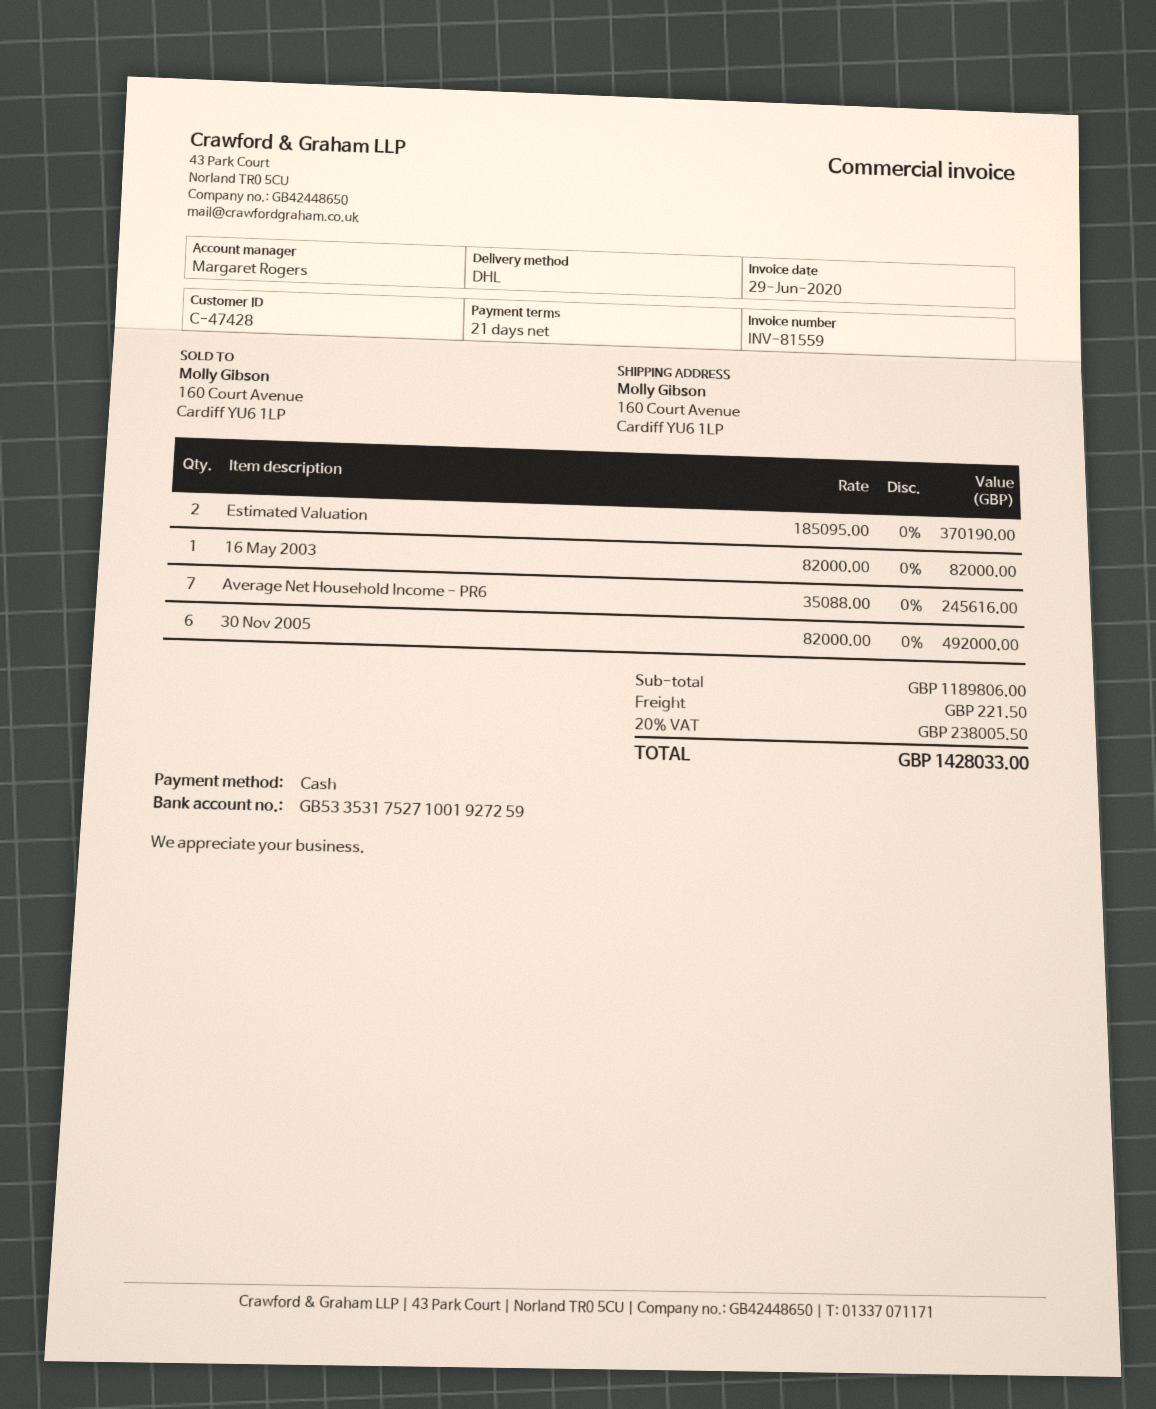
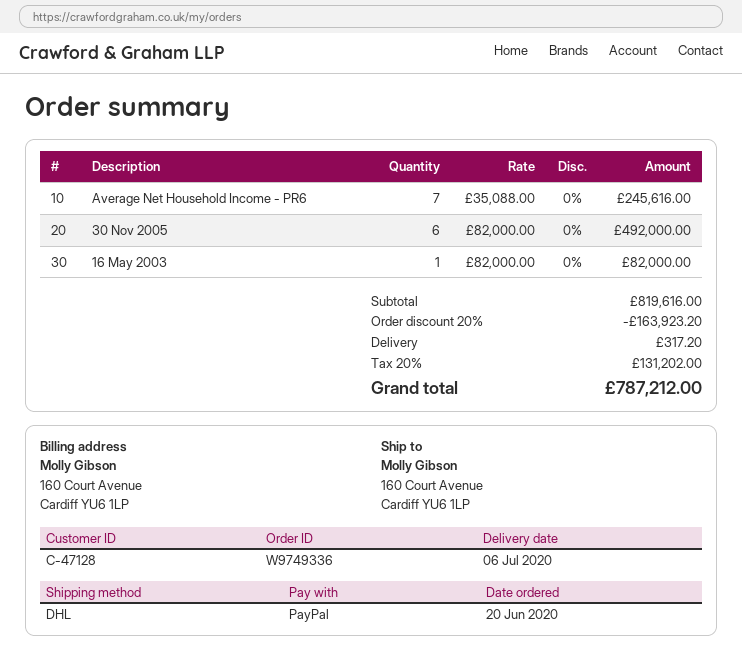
customer number: C-47428 -> C-47128
payment method: cash -> PayPal
Estimated Valuation: 2 x 185095.00 = 370190.00 -> none
subtotal: 1189806.00 -> 819616.00
discount: none -> 20% = 163923.20
shipping: 221.50 -> 317.20
tax: 20% = 238005.50 -> 20% = 131202.00
total: 1428033.00 -> 787212.00

